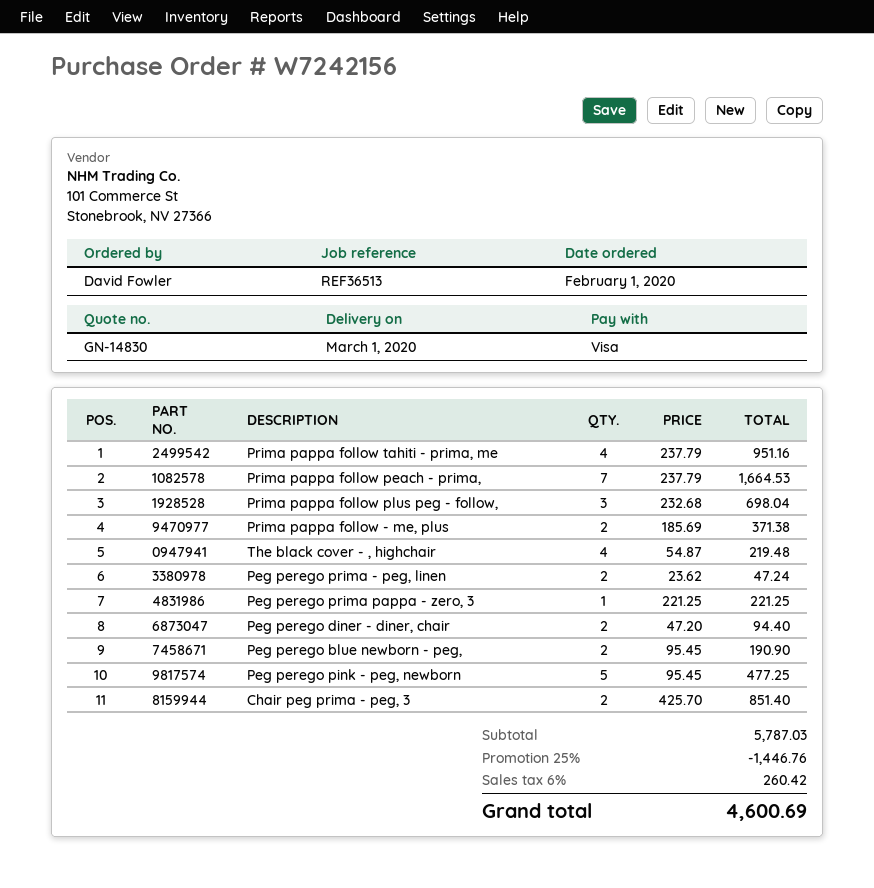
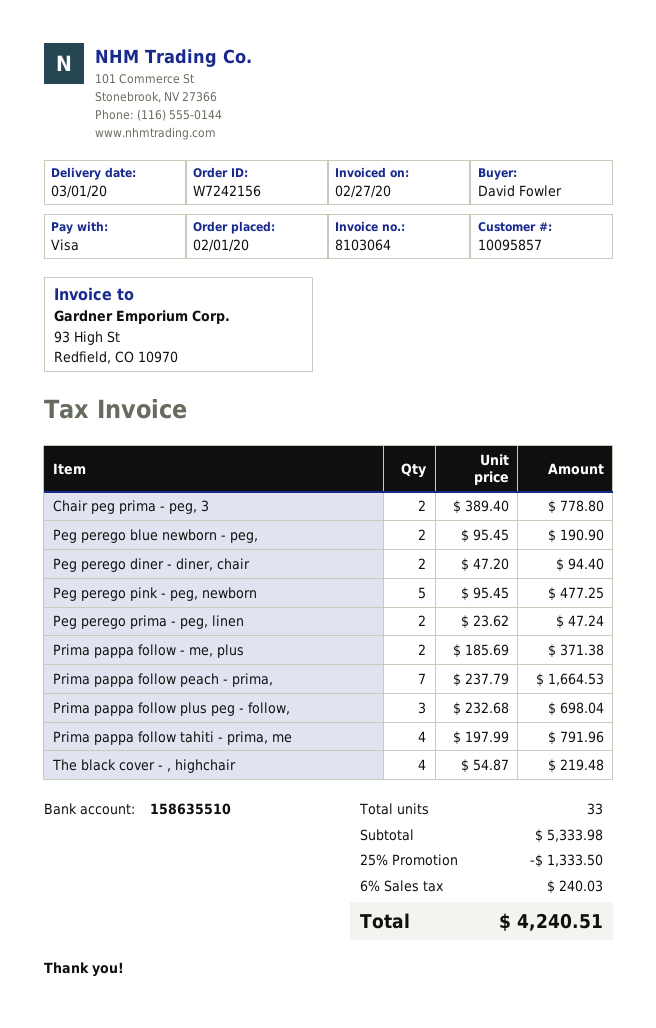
Prima pappa follow tahiti - prima, me: 4 x 237.79 = 951.16 -> 4 x 197.99 = 791.96
Peg perego prima pappa - zero, 3: 1 x 221.25 = 221.25 -> none
Chair peg prima - peg, 3: 2 x 425.70 = 851.40 -> 2 x 389.40 = 778.80
subtotal: 5787.03 -> 5333.98
discount: 25% = 1446.76 -> 25% = 1333.50
tax: 6% = 260.42 -> 6% = 240.03
total: 4600.69 -> 4240.51

